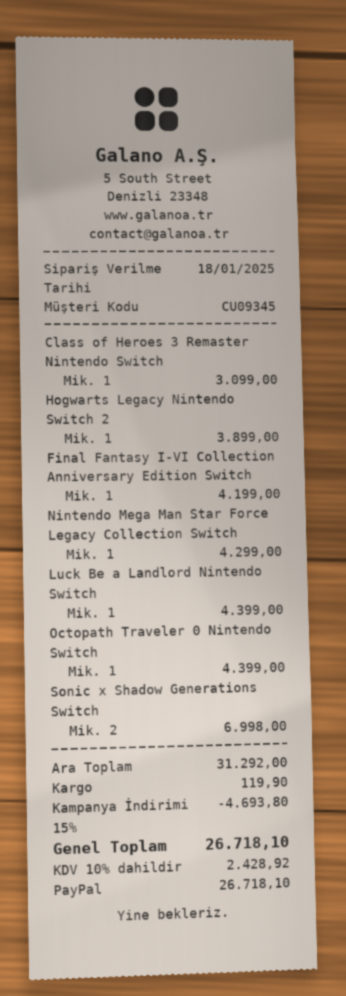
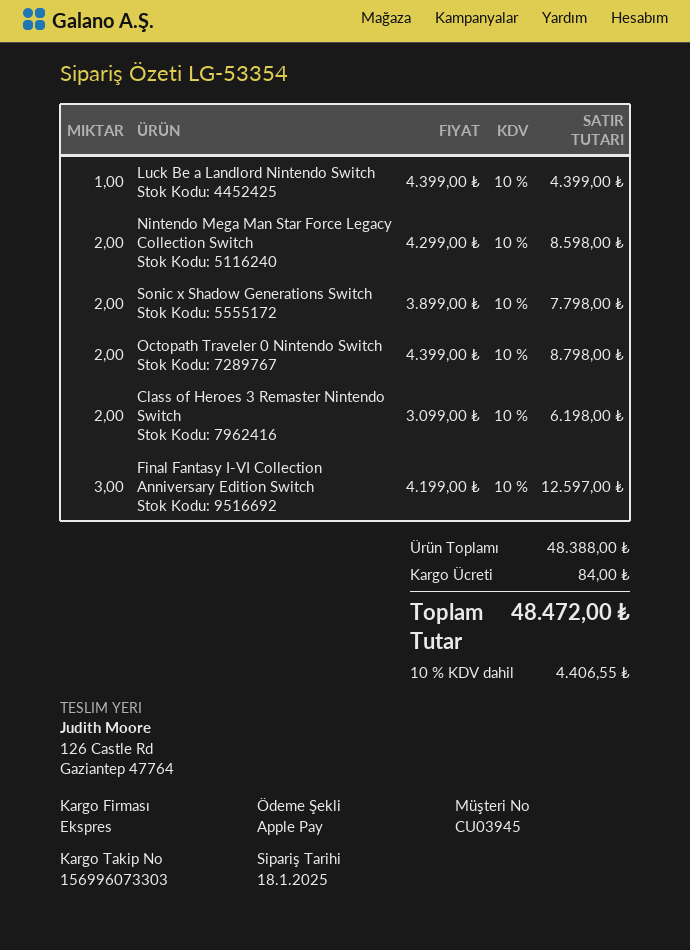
customer number: CU09345 -> CU03945
payment method: PayPal -> Apple Pay
Class of Heroes 3 Remaster Nintendo Switch: 1 for 3099.00 -> 2 for 6198.00
Hogwarts Legacy Nintendo Switch 2: 1 for 3899.00 -> none
Final Fantasy I-VI Collection Anniversary Edition Switch: 1 for 4199.00 -> 3 for 12597.00
Nintendo Mega Man Star Force Legacy Collection Switch: 1 for 4299.00 -> 2 for 8598.00
Octopath Traveler 0 Nintendo Switch: 1 for 4399.00 -> 2 for 8798.00
Sonic x Shadow Generations Switch: 2 for 6998.00 -> 2 for 7798.00
subtotal: 31292.00 -> 48388.00
discount: 15% = 4693.80 -> none
shipping: 119.90 -> 84.00
tax: 10% = 2428.92 -> 10% = 4406.55
total: 26718.10 -> 48472.00

